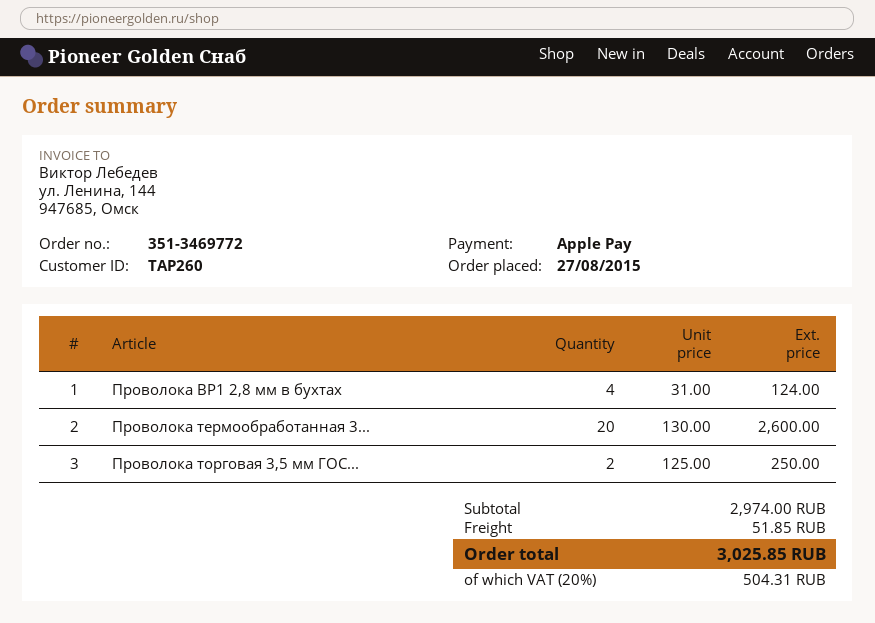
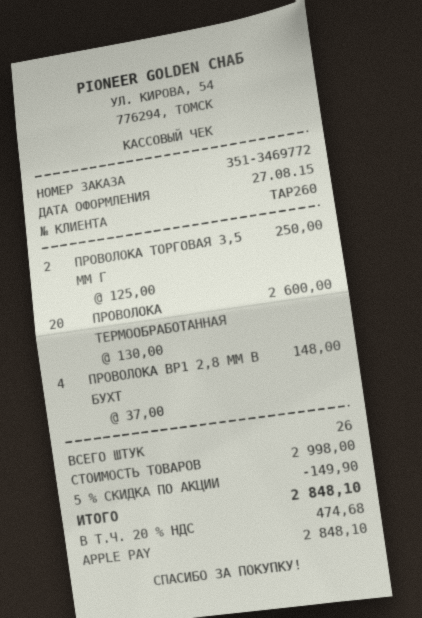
Проволока ВР1 2,8 мм в бухтах: 4 x 31.00 = 124.00 -> 4 x 37.00 = 148.00
subtotal: 2974.00 -> 2998.00
discount: none -> 5% = 149.90
shipping: 51.85 -> none
tax: 20% = 504.31 -> 20% = 474.68
total: 3025.85 -> 2848.10

